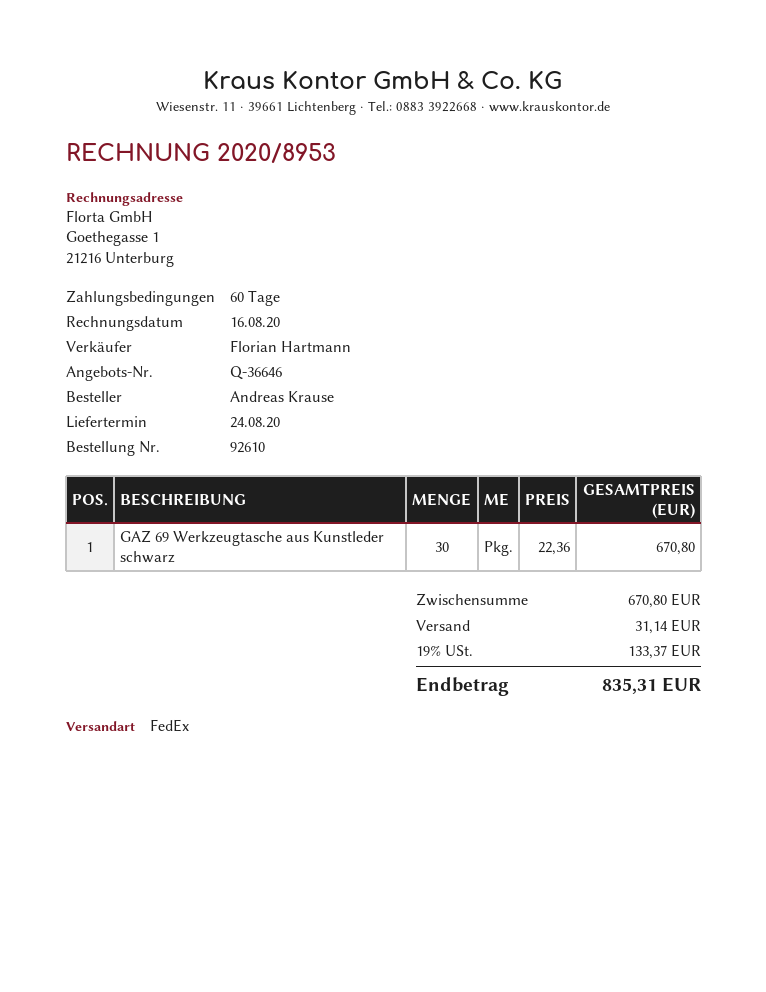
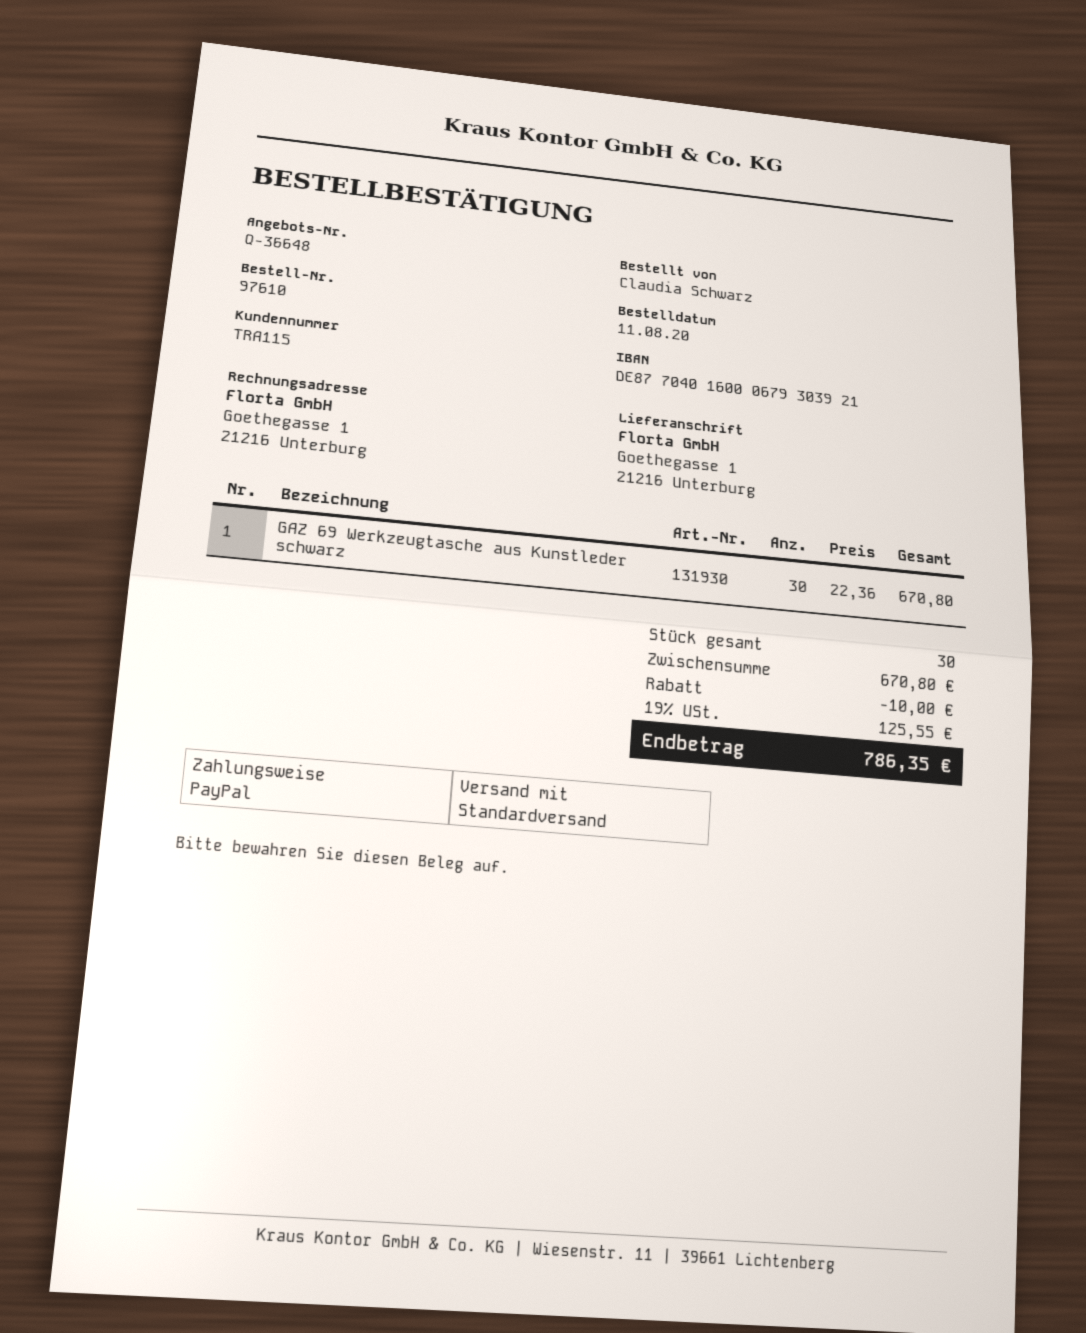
quote number: Q-36646 -> Q-36648
order number: 92610 -> 97610
ordered by: Andreas Krause -> Claudia Schwarz
shipping method: FedEx -> standard
discount: none -> 10.00
shipping: 31.14 -> none
tax: 19% = 133.37 -> 19% = 125.55
total: 835.31 -> 786.35

